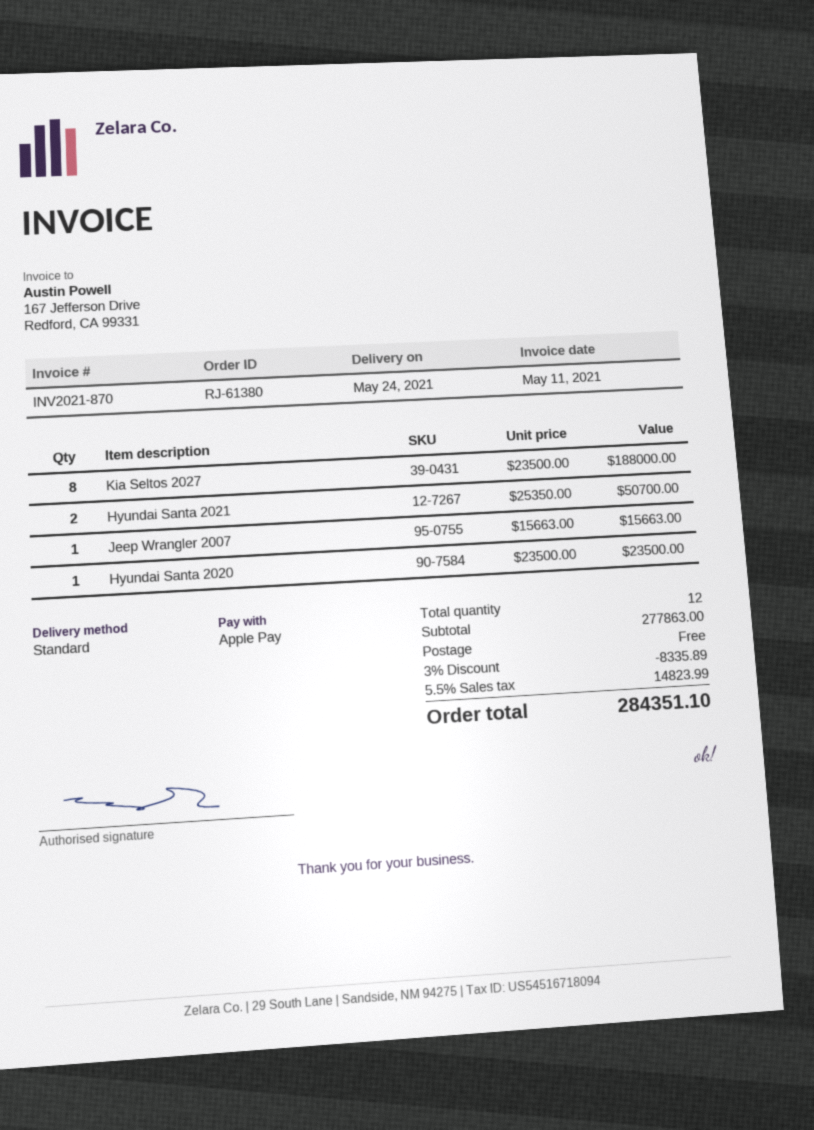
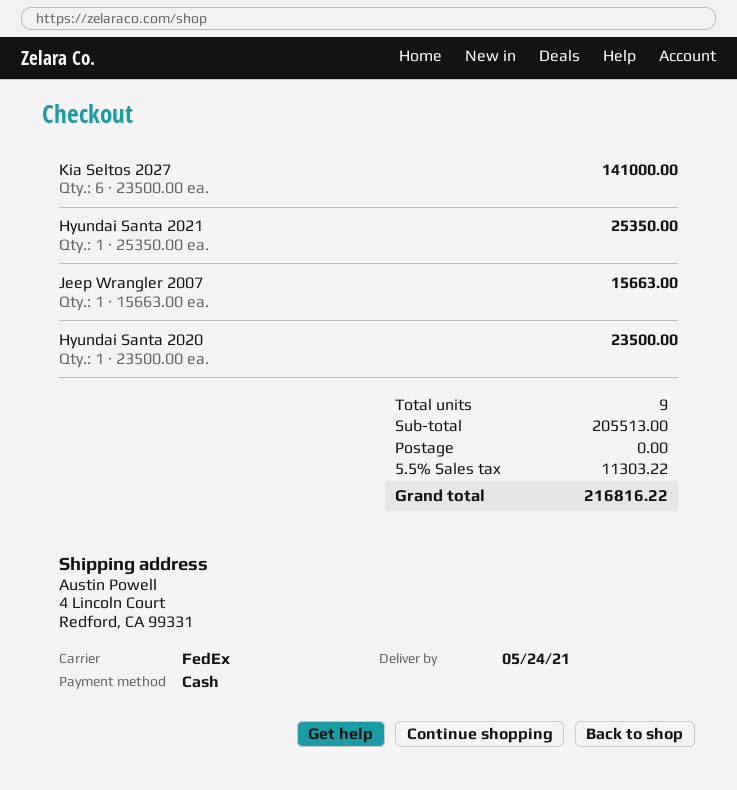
payment method: Apple Pay -> cash
shipping method: standard -> FedEx
Kia Seltos 2027: 8 x 23500.00 = 188000.00 -> 6 x 23500.00 = 141000.00
Hyundai Santa 2021: 2 x 25350.00 = 50700.00 -> 1 x 25350.00 = 25350.00
total quantity: 12 -> 9
subtotal: 277863.00 -> 205513.00
discount: 3% = 8335.89 -> none
tax: 5.5% = 14823.99 -> 5.5% = 11303.22
total: 284351.10 -> 216816.22

